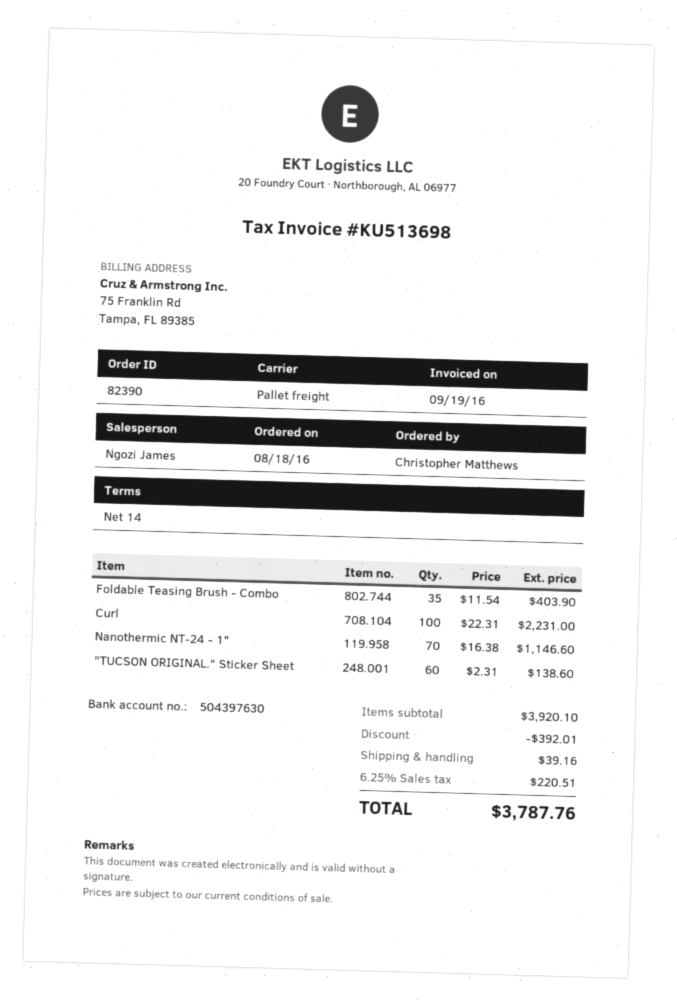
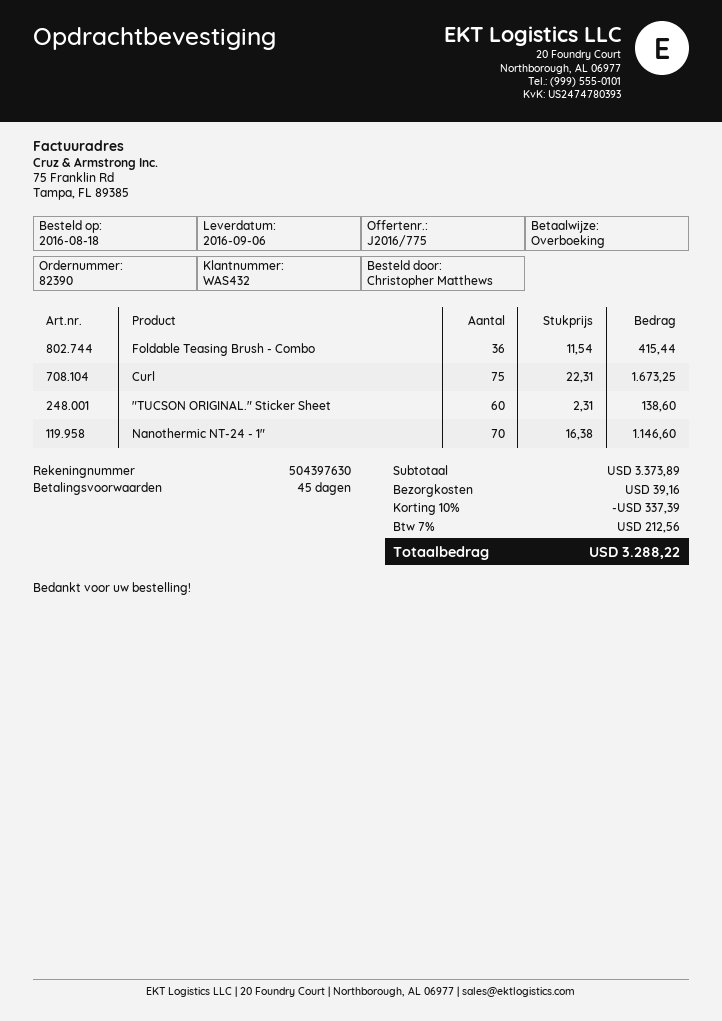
payment terms: 14 days -> 45 days
Foldable Teasing Brush - Combo: 35 x 11.54 = 403.90 -> 36 x 11.54 = 415.44
Curl: 100 x 22.31 = 2231.00 -> 75 x 22.31 = 1673.25
subtotal: 3920.10 -> 3373.89
discount: 392.01 -> 337.39
tax: 6.25% = 220.51 -> 7% = 212.56
total: 3787.76 -> 3288.22

